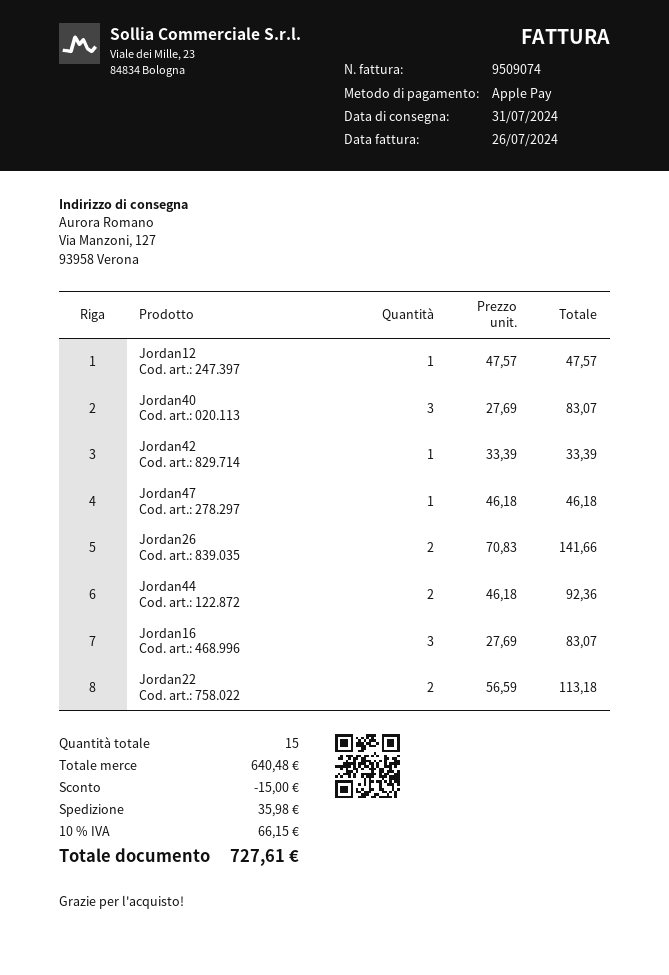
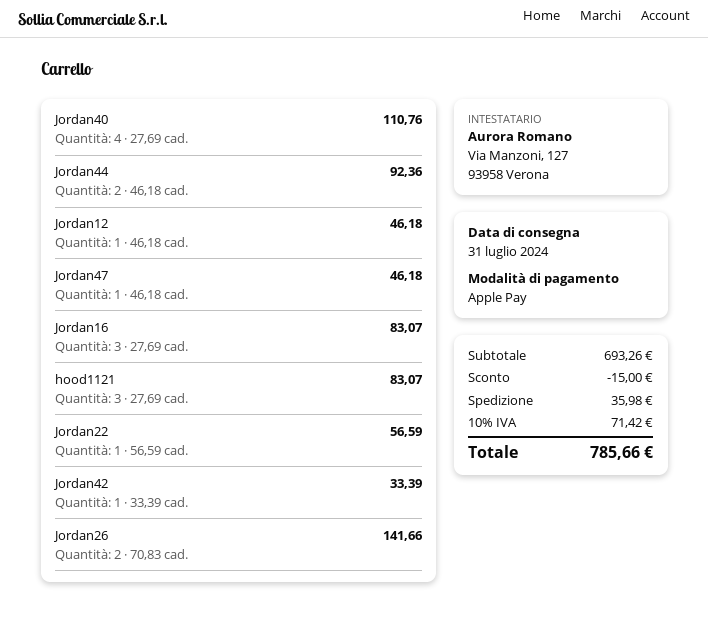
Jordan12: 1 x 47.57 = 47.57 -> 1 x 46.18 = 46.18
Jordan40: 3 x 27.69 = 83.07 -> 4 x 27.69 = 110.76
Jordan22: 2 x 56.59 = 113.18 -> 1 x 56.59 = 56.59
hood1121: none -> 3 x 27.69 = 83.07
subtotal: 640.48 -> 693.26
tax: 10% = 66.15 -> 10% = 71.42
total: 727.61 -> 785.66

